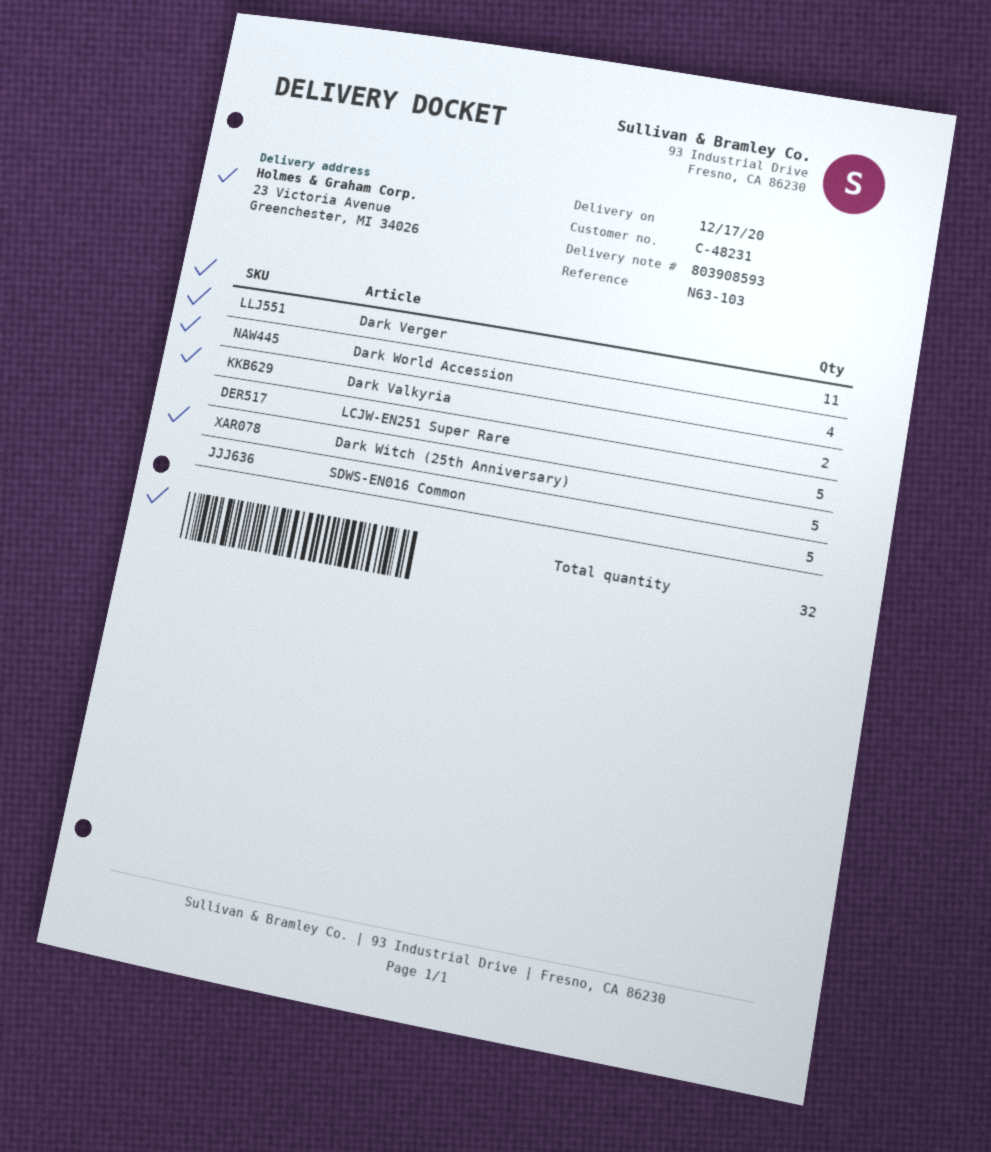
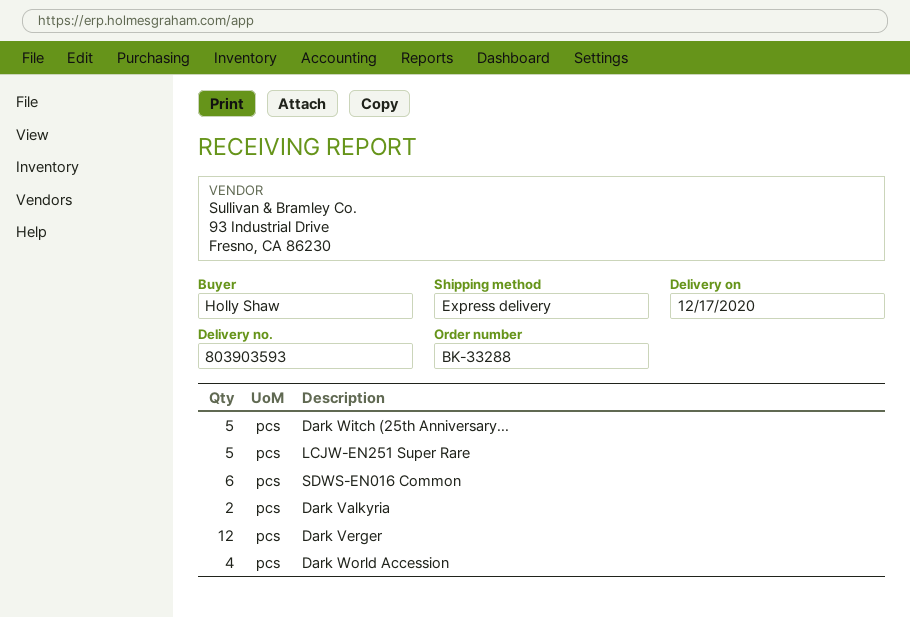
delivery note number: 803908593 -> 803903593
Dark Verger: 11 -> 12
SDWS-EN016 Common: 5 -> 6

